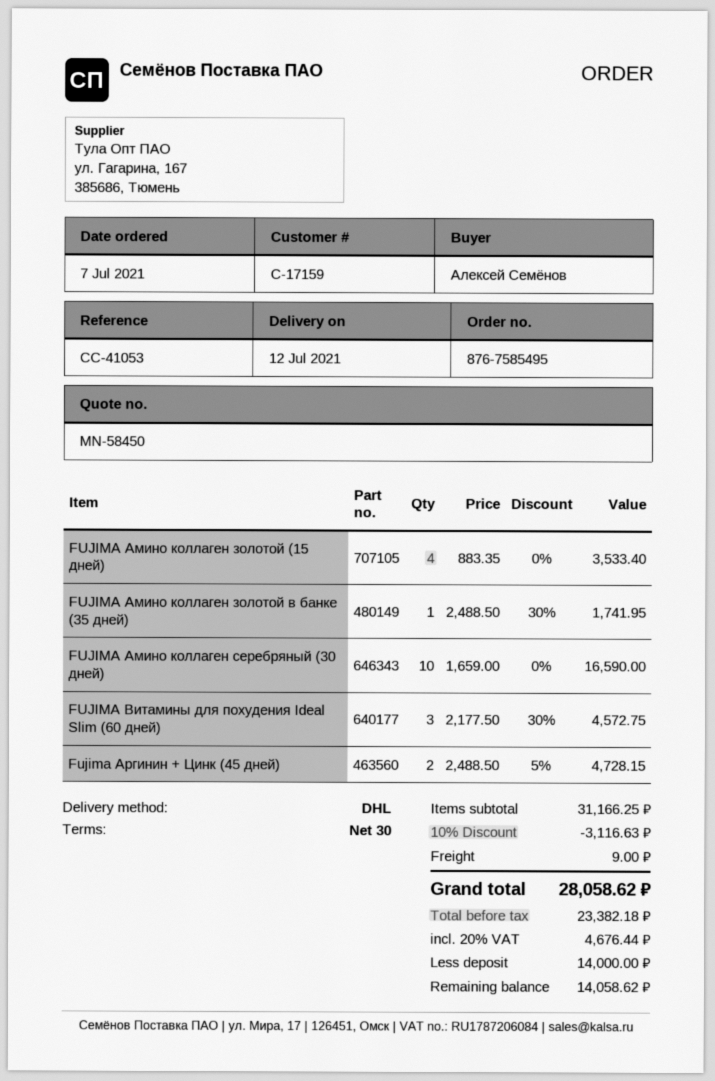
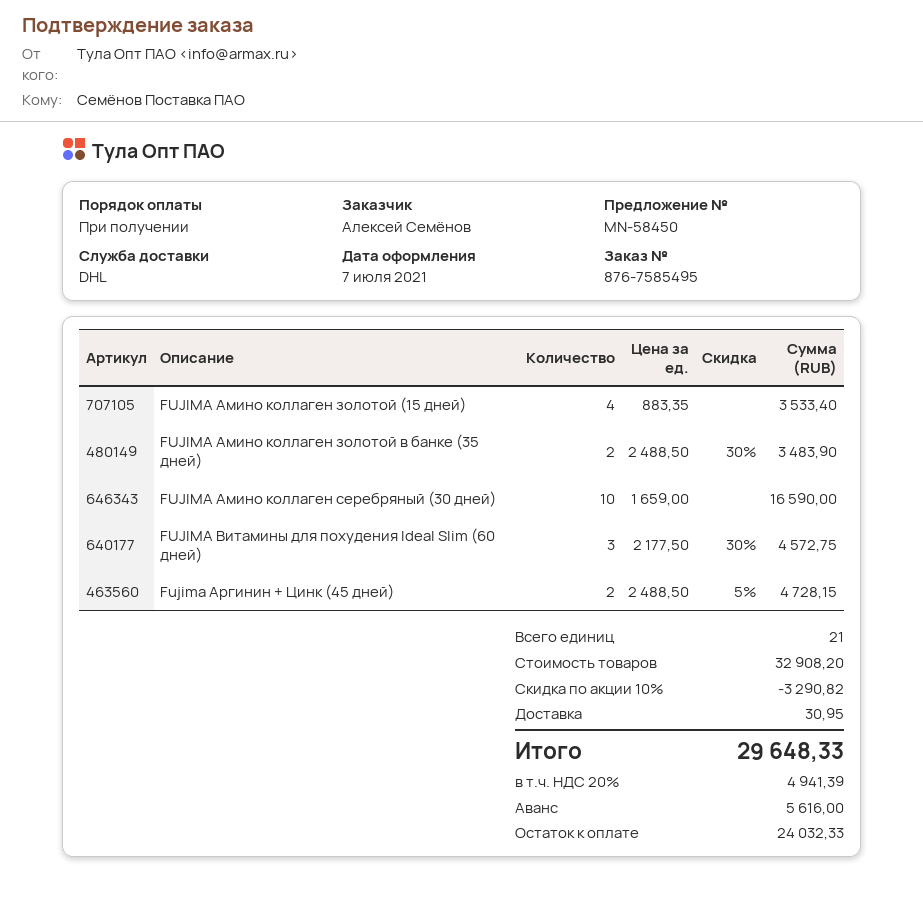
payment terms: 30 days -> on receipt
FUJIMA Амино коллаген золотой в банке (35 дней): 1 x 2488.50 - 30% = 1741.95 -> 2 x 2488.50 - 30% = 3483.90
subtotal: 31166.25 -> 32908.20
discount: 10% = 3116.63 -> 10% = 3290.82
shipping: 9.00 -> 30.95
tax: 20% = 4676.44 -> 20% = 4941.39
total: 28058.62 -> 29648.33
deposit: 14000.00 -> 5616.00
balance: 14058.62 -> 24032.33

